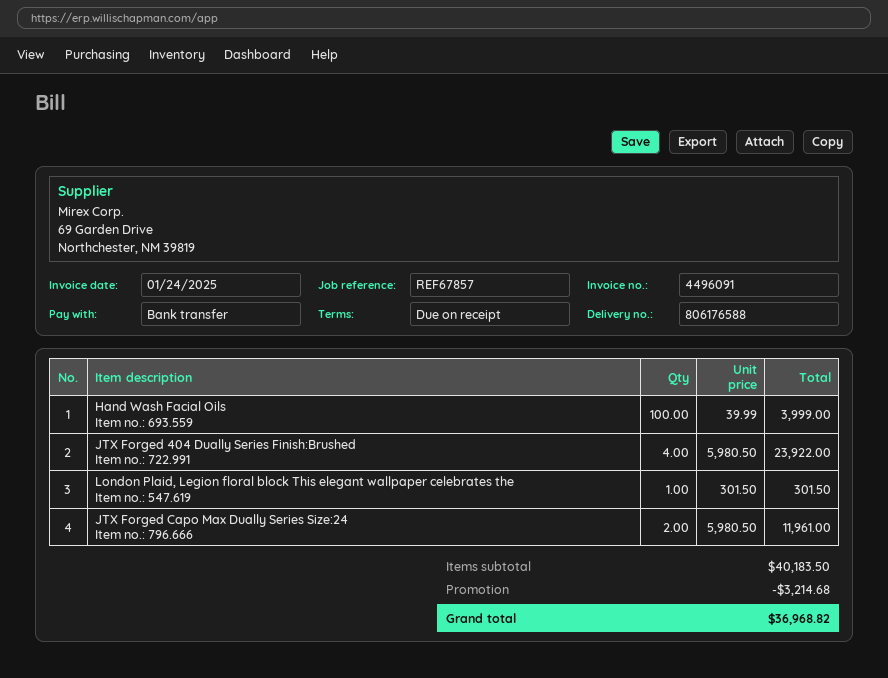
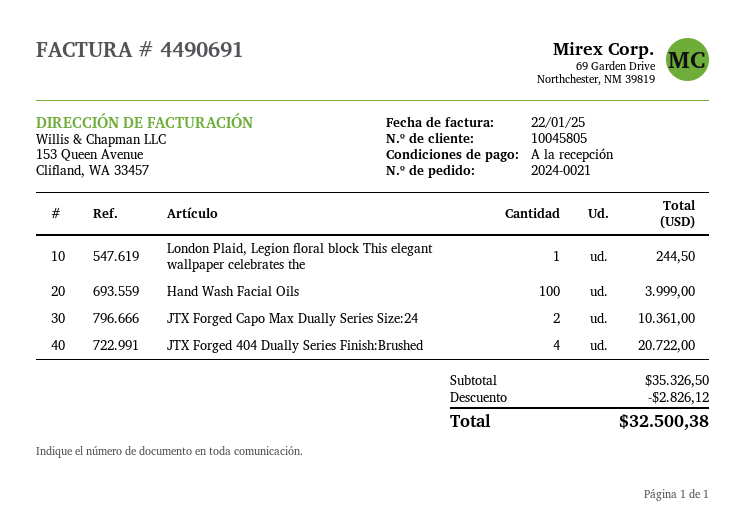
invoice number: 4496091 -> 4490691
invoice date: 2025-01-24 -> 2025-01-22
JTX Forged 404 Dually Series Finish:Brushed: 4 for 23922.00 -> 4 for 20722.00
London Plaid, Legion floral block This elegant wallpaper celebrates the: 1 for 301.50 -> 1 for 244.50
JTX Forged Capo Max Dually Series Size:24: 2 for 11961.00 -> 2 for 10361.00
subtotal: 40183.50 -> 35326.50
discount: 3214.68 -> 2826.12
total: 36968.82 -> 32500.38

